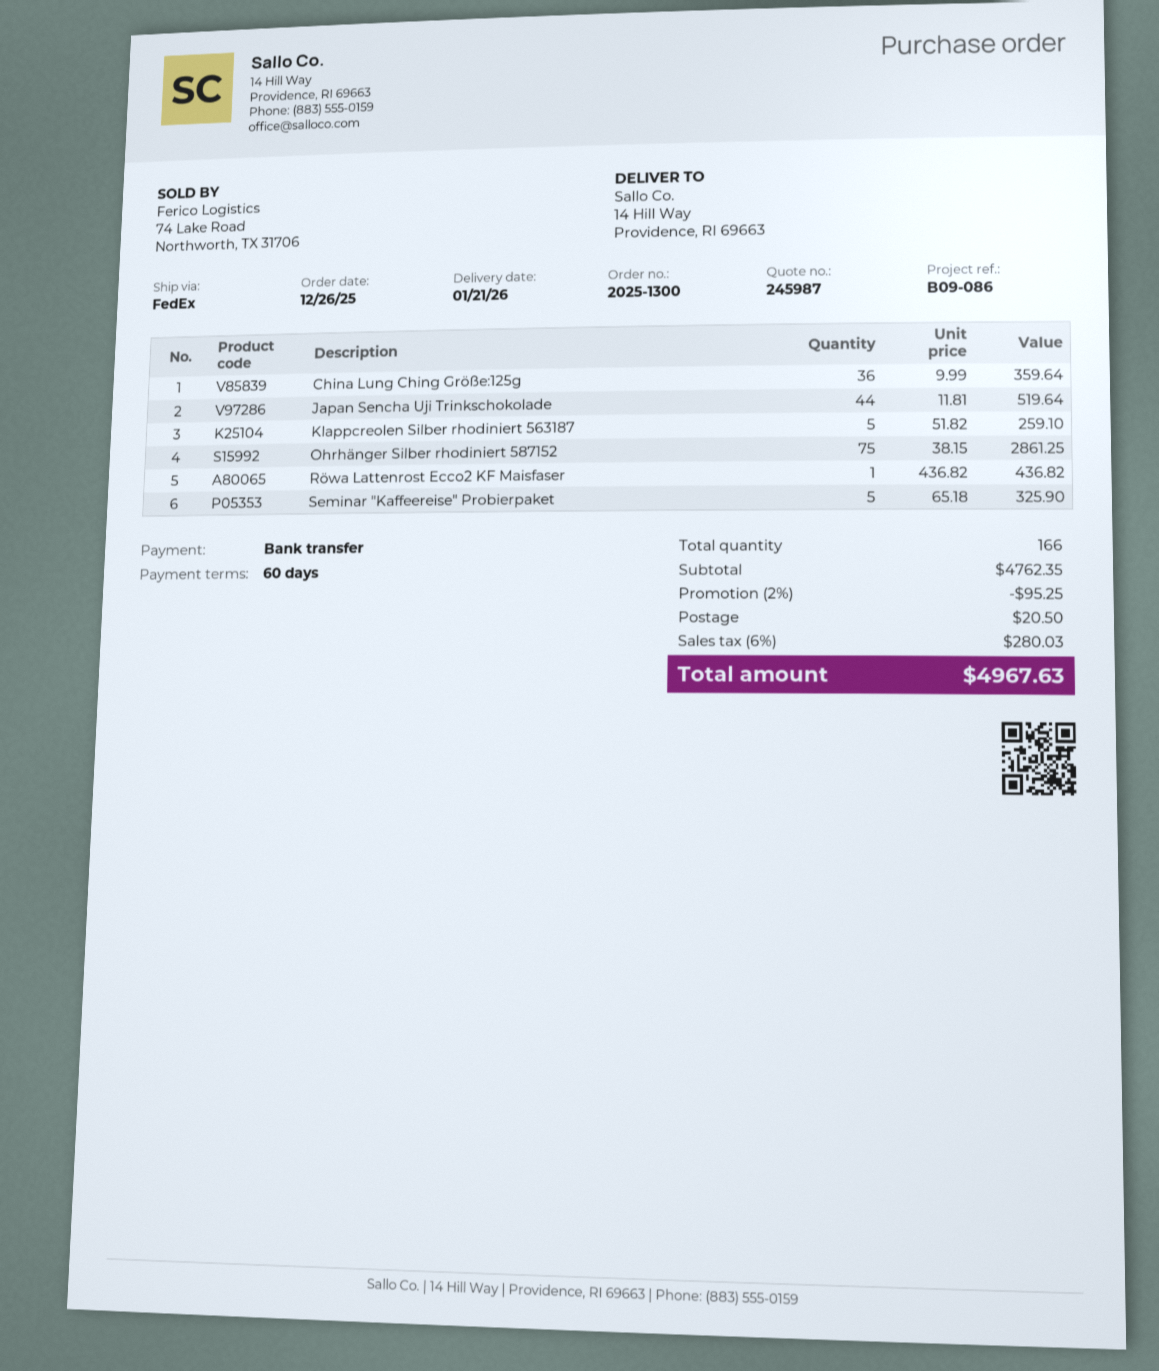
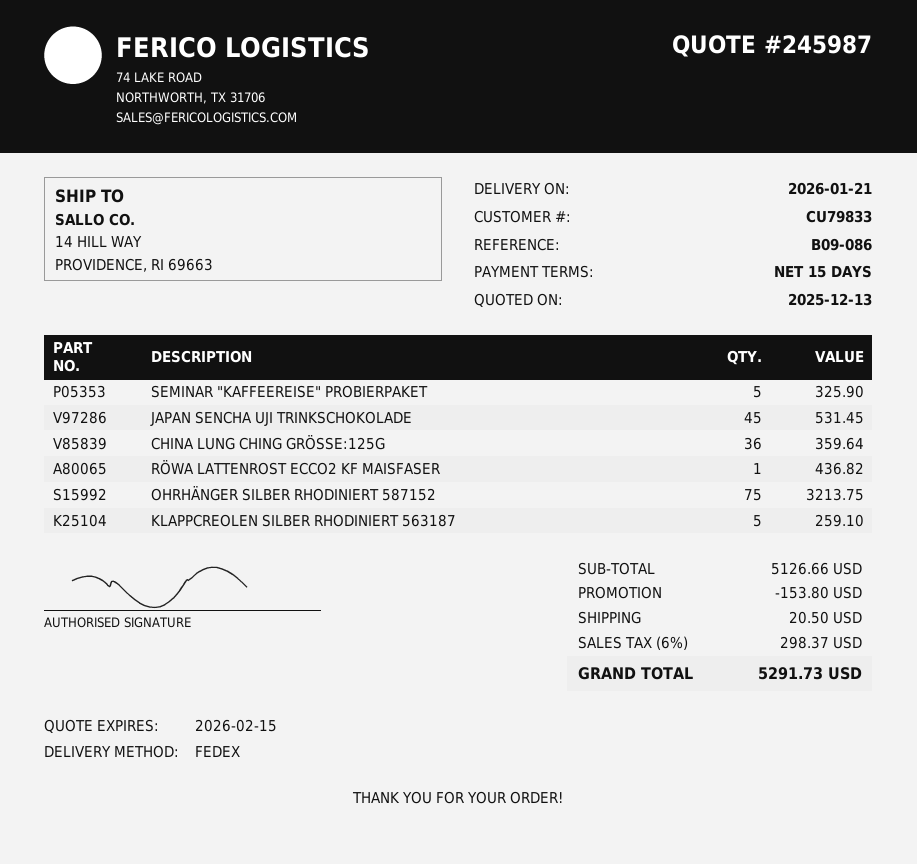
payment terms: 60 days -> 15 days
Japan Sencha Uji Trinkschokolade: 44 for 519.64 -> 45 for 531.45
Ohrhänger Silber rhodiniert 587152: 75 for 2861.25 -> 75 for 3213.75
subtotal: 4762.35 -> 5126.66
discount: 95.25 -> 153.80
tax: 6% = 280.03 -> 6% = 298.37
total: 4967.63 -> 5291.73

